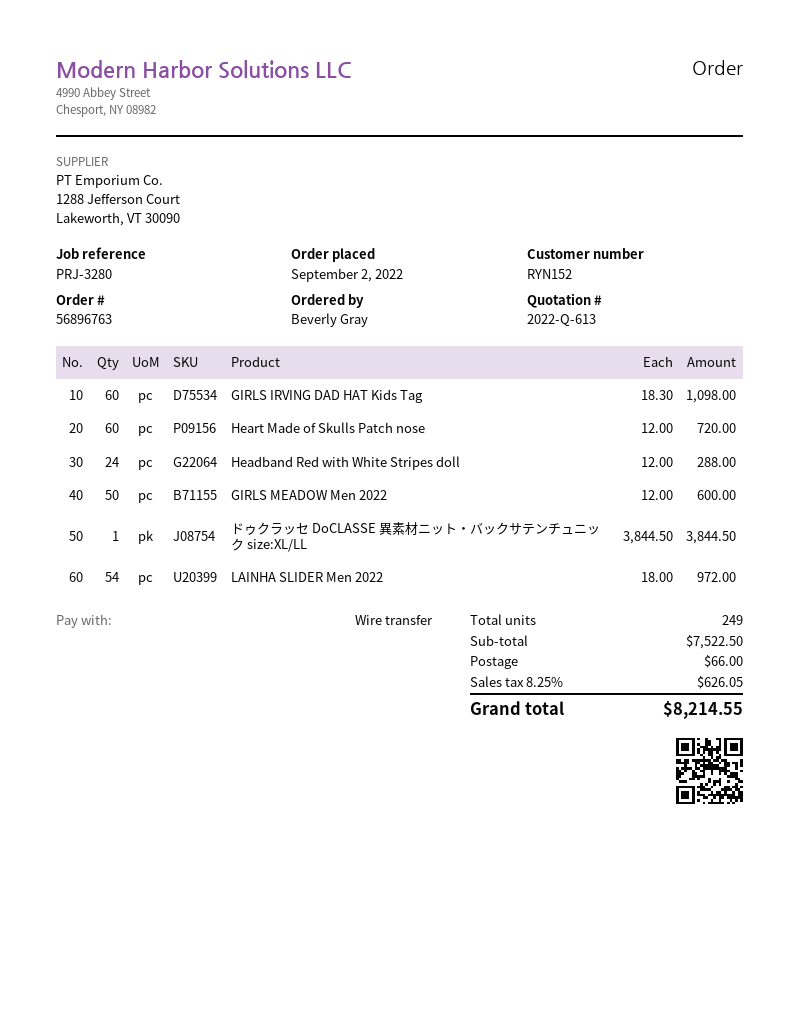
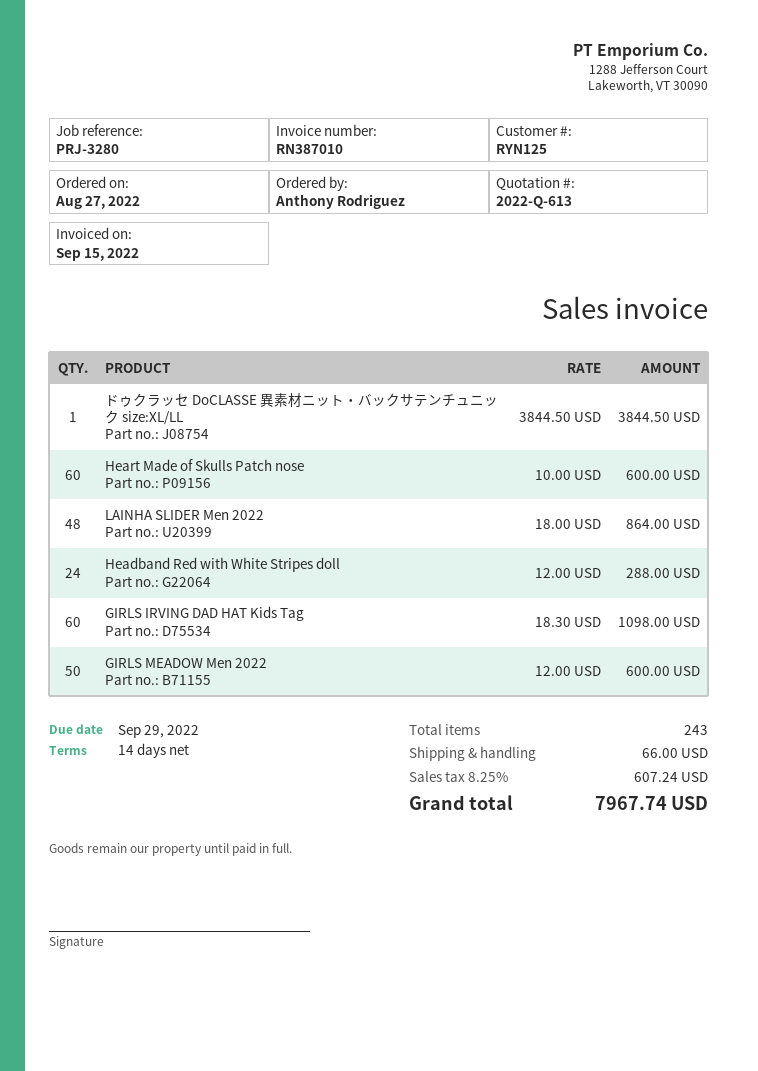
order date: 2022-09-02 -> 2022-08-27
customer number: RYN152 -> RYN125
ordered by: Beverly Gray -> Anthony Rodriguez
Heart Made of Skulls Patch nose: 60 x 12.00 = 720.00 -> 60 x 10.00 = 600.00
LAINHA SLIDER Men 2022: 54 x 18.00 = 972.00 -> 48 x 18.00 = 864.00
total quantity: 249 -> 243
tax: 8.25% = 626.05 -> 8.25% = 607.24
total: 8214.55 -> 7967.74

